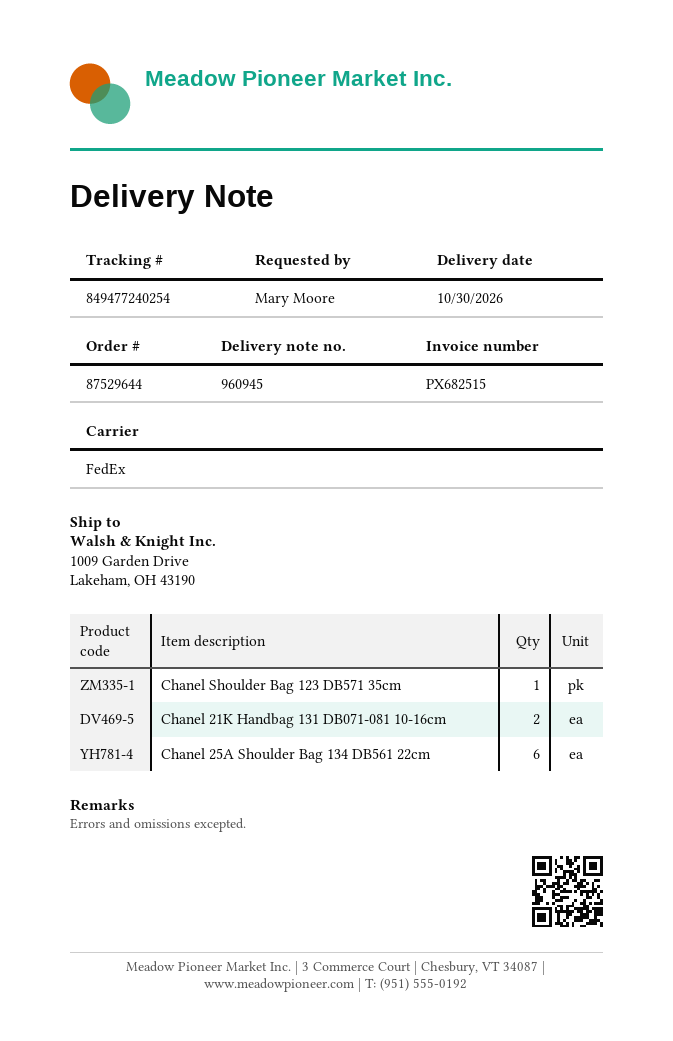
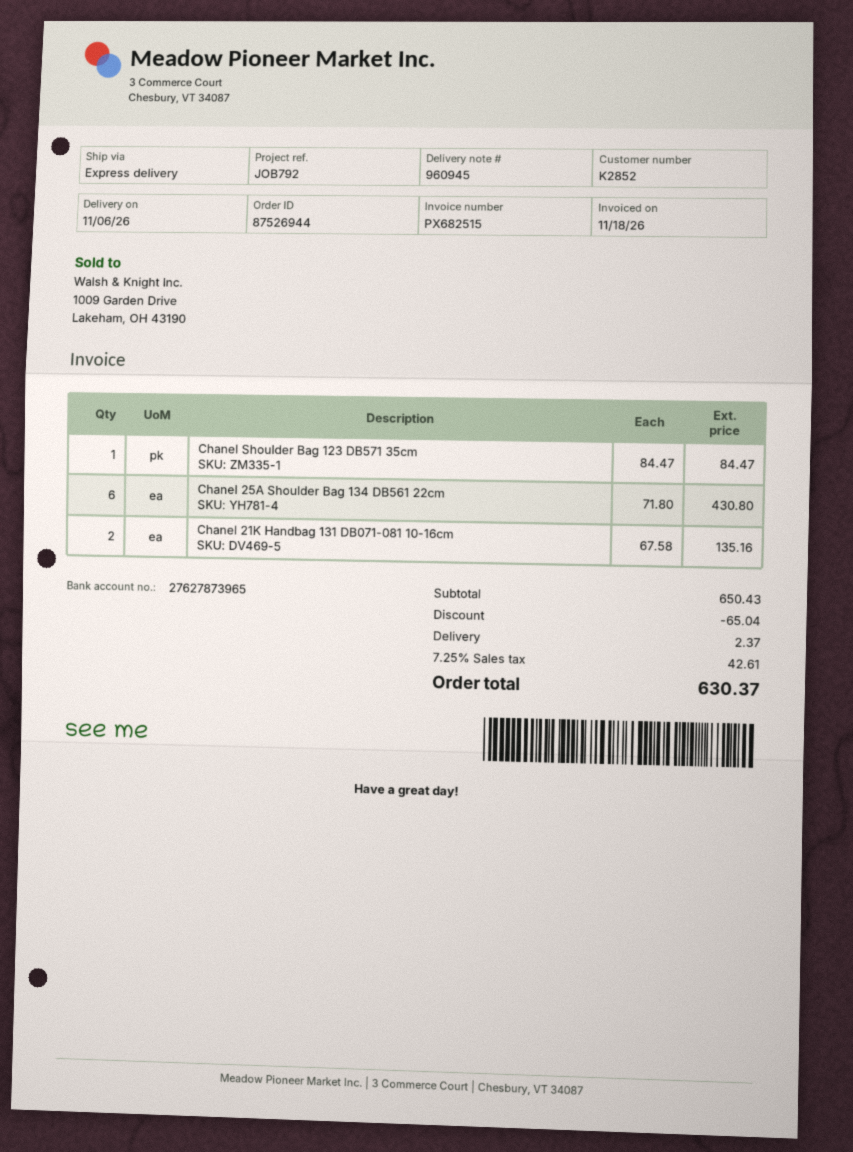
order number: 87529644 -> 87526944
delivery date: 2026-10-30 -> 2026-11-06
shipping method: FedEx -> express

